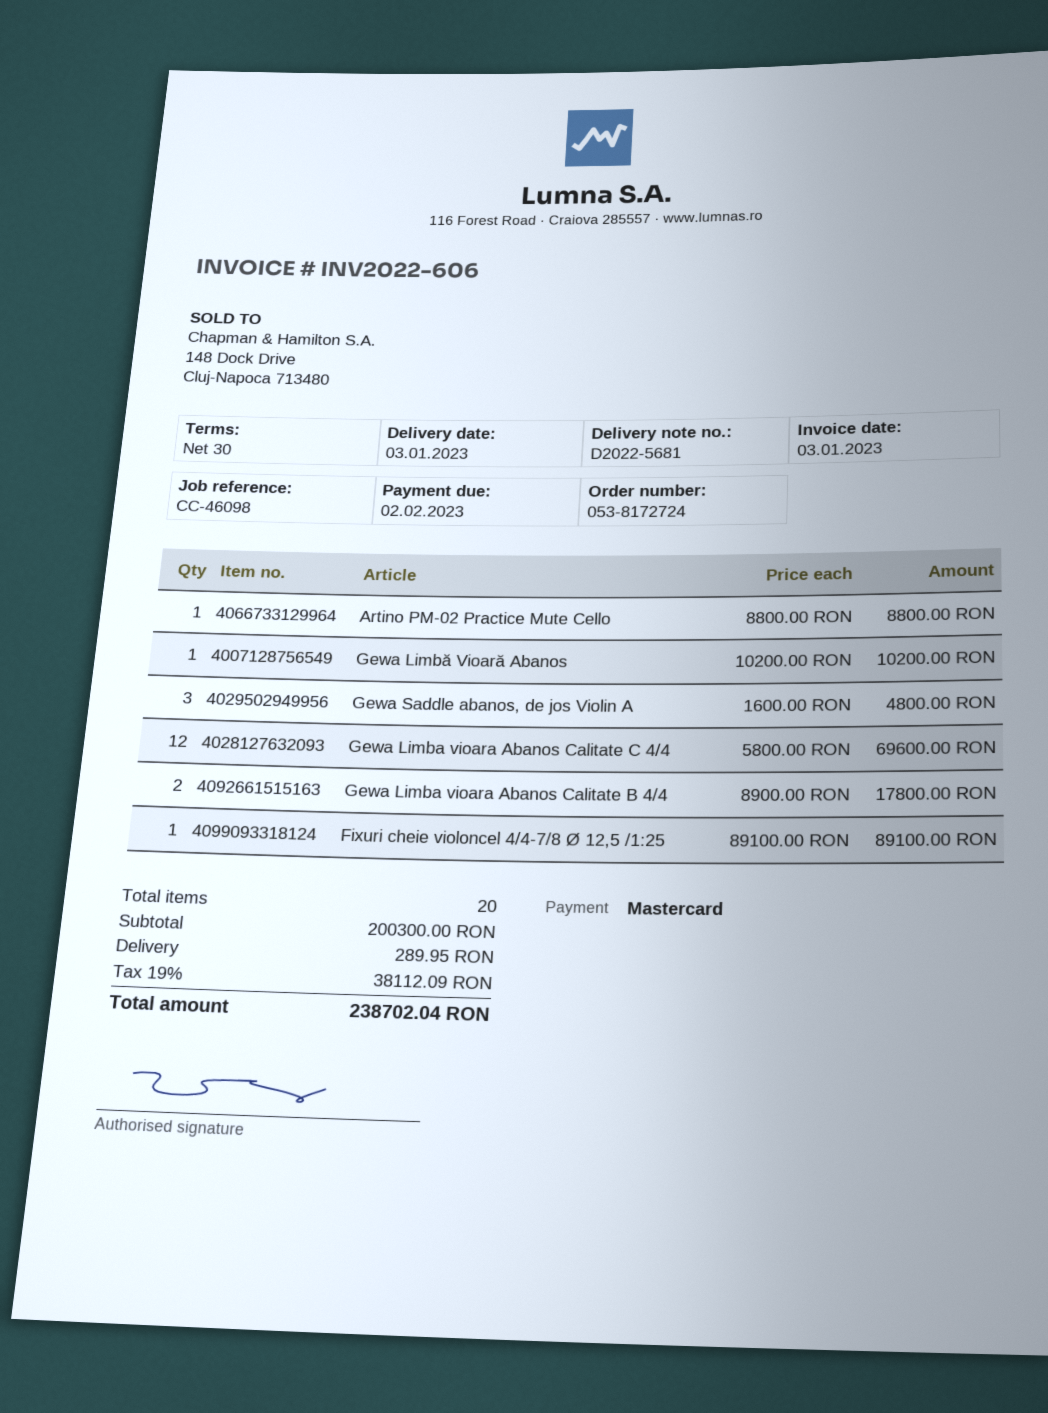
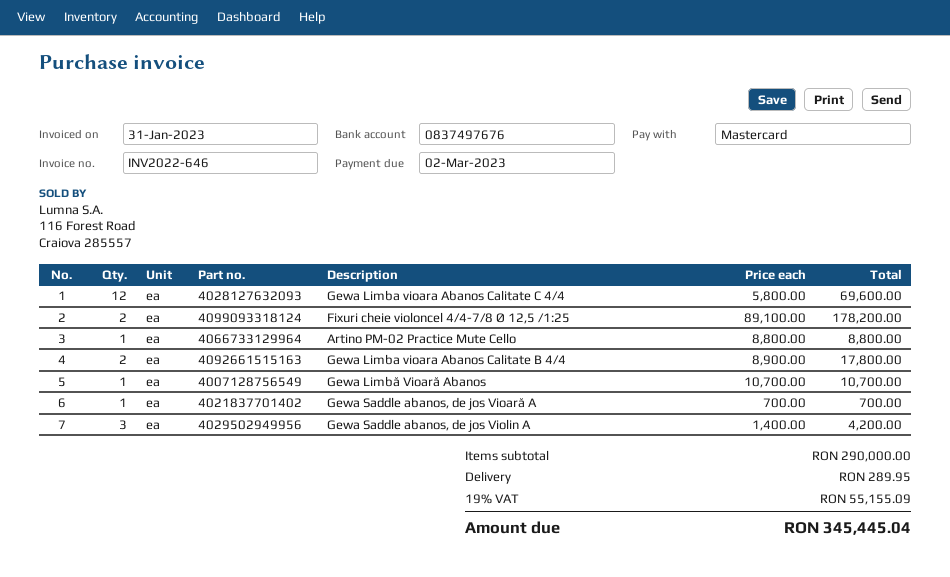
invoice number: INV2022-606 -> INV2022-646
invoice date: 2023-01-03 -> 2023-01-31
due date: 2023-02-02 -> 2023-03-02
Gewa Limbă Vioară Abanos: 1 x 10200.00 = 10200.00 -> 1 x 10700.00 = 10700.00
Gewa Saddle abanos, de jos Violin A: 3 x 1600.00 = 4800.00 -> 3 x 1400.00 = 4200.00
Fixuri cheie violoncel 4/4-7/8 Ø 12,5 /1:25: 1 x 89100.00 = 89100.00 -> 2 x 89100.00 = 178200.00
Gewa Saddle abanos, de jos Vioară A: none -> 1 x 700.00 = 700.00
subtotal: 200300.00 -> 290000.00
tax: 19% = 38112.09 -> 19% = 55155.09
total: 238702.04 -> 345445.04

